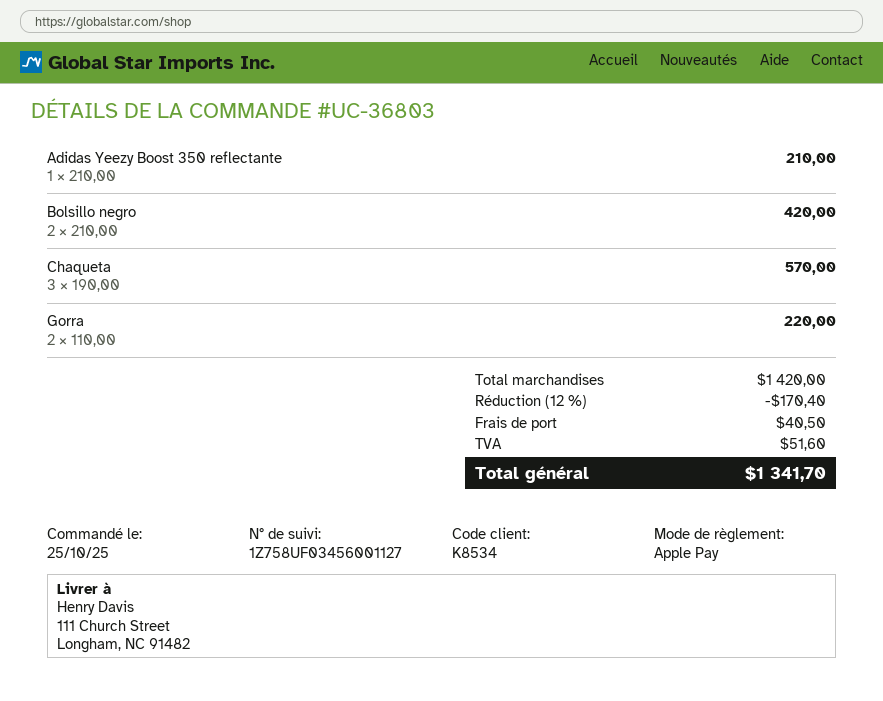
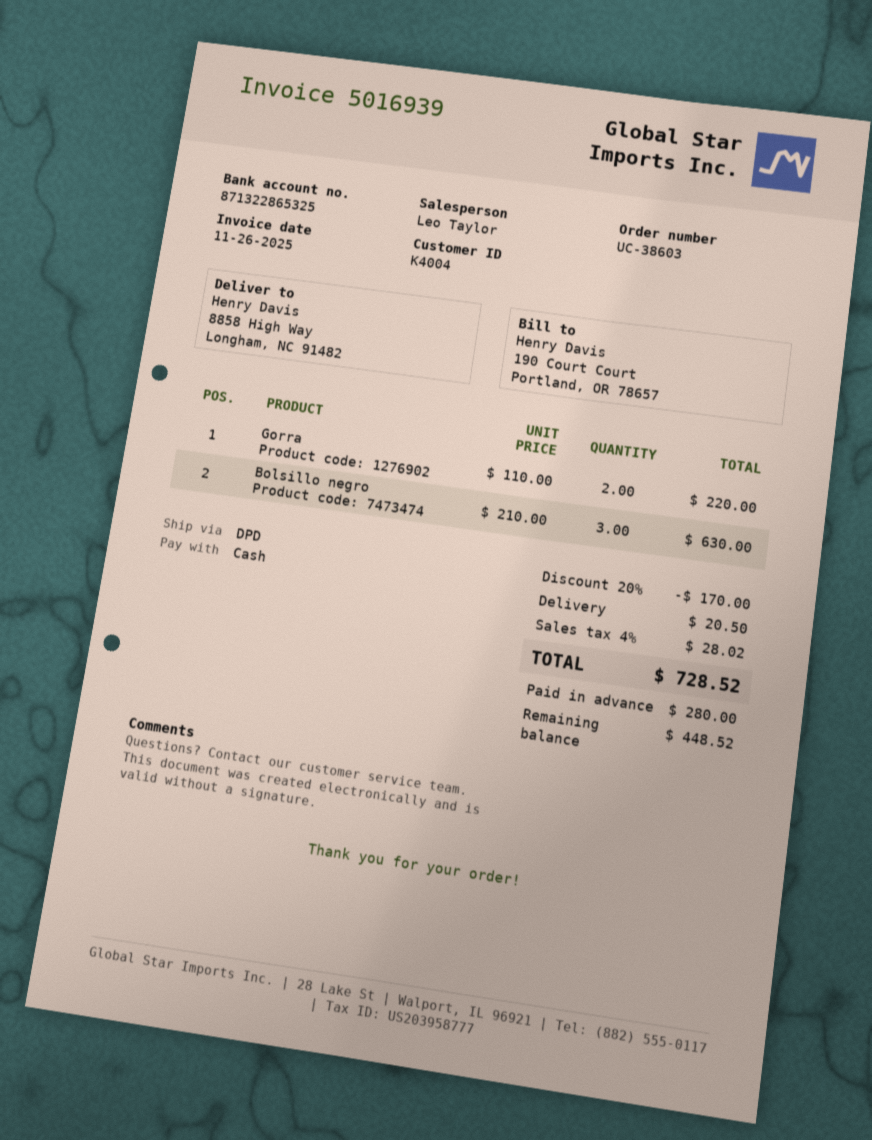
order number: UC-36803 -> UC-38603
customer number: K8534 -> K4004
payment method: Apple Pay -> cash
ship to: 111 Church Street, Longham, NC 91482 -> 8858 High Way, Longham, NC 91482
Adidas Yeezy Boost 350 reflectante: 1 x 210.00 = 210.00 -> none
Bolsillo negro: 2 x 210.00 = 420.00 -> 3 x 210.00 = 630.00
Chaqueta: 3 x 190.00 = 570.00 -> none
discount: 12% = 170.40 -> 20% = 170.00
shipping: 40.50 -> 20.50
tax: 51.60 -> 28.02
total: 1341.70 -> 728.52

